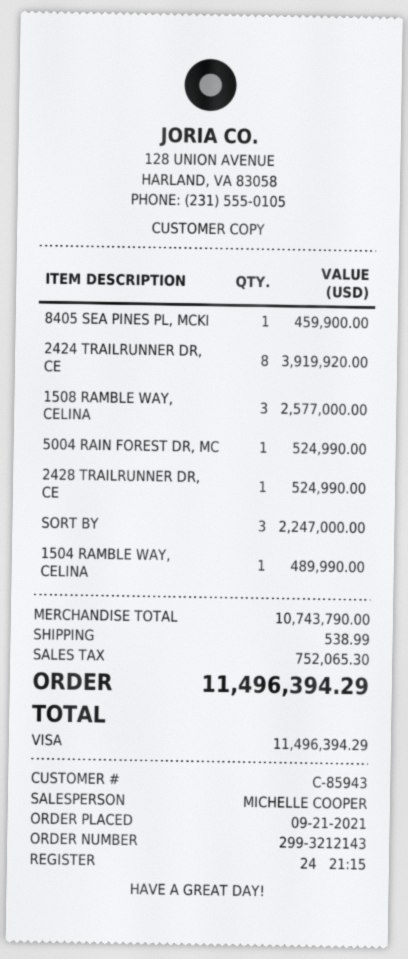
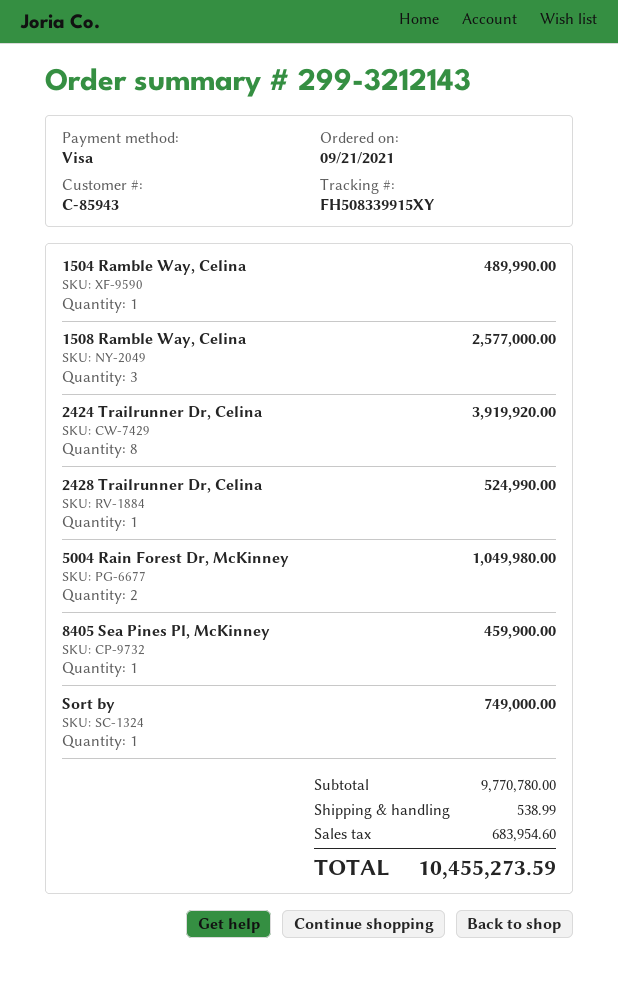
5004 RAIN FOREST DR, MC: 1 for 524990.00 -> 2 for 1049980.00
SORT BY: 3 for 2247000.00 -> 1 for 749000.00
subtotal: 10743790.00 -> 9770780.00
tax: 752065.30 -> 683954.60
total: 11496394.29 -> 10455273.59

